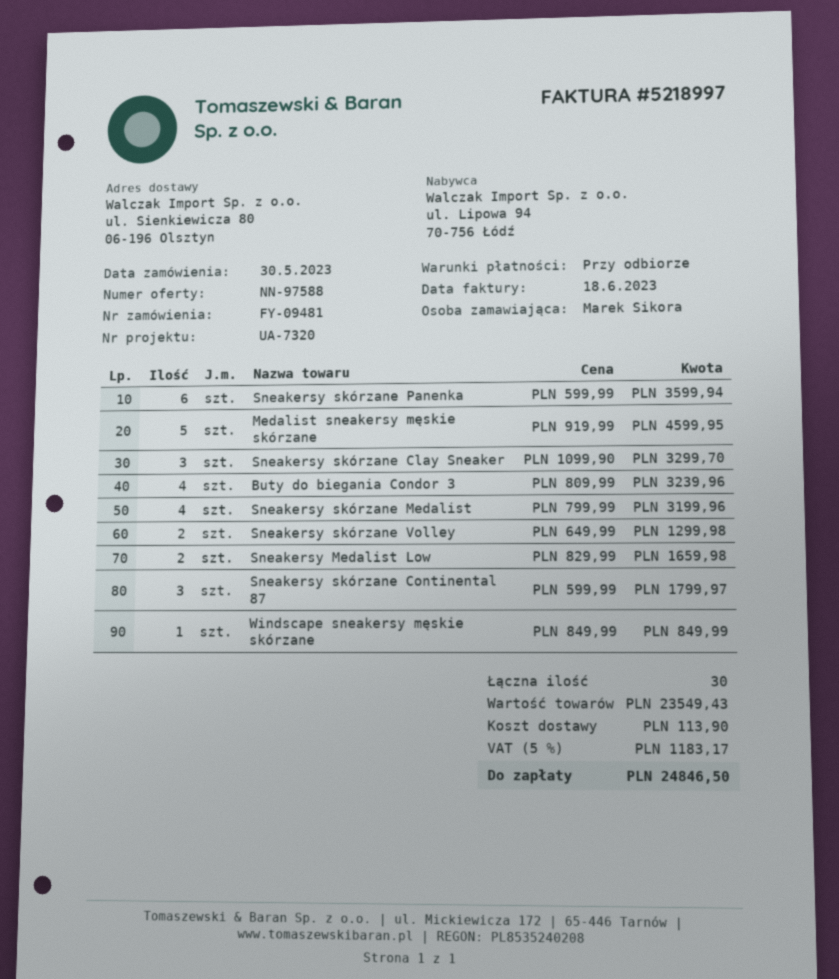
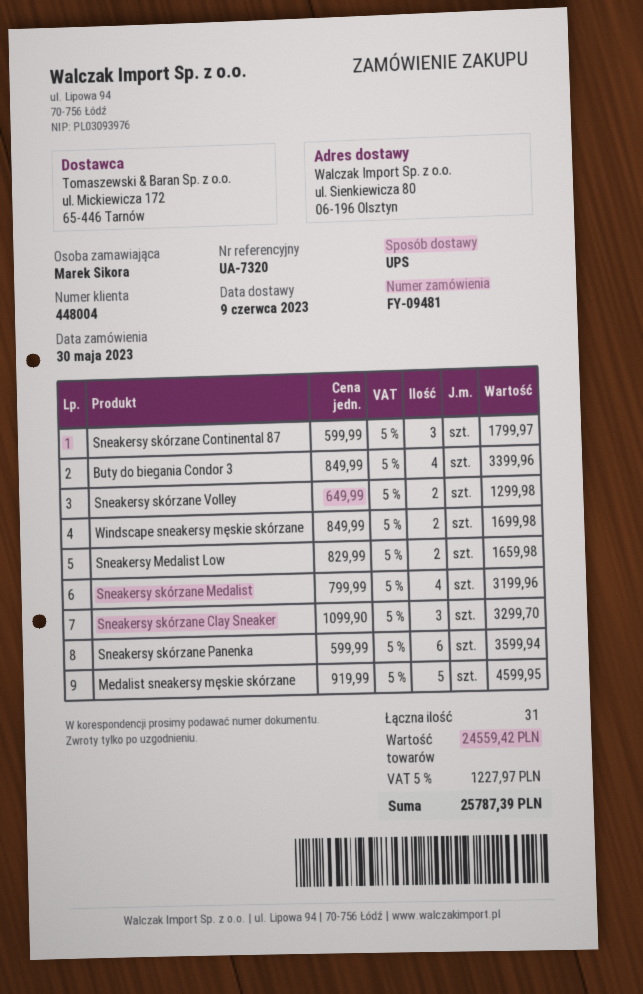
Buty do biegania Condor 3: 4 x 809.99 = 3239.96 -> 4 x 849.99 = 3399.96
Windscape sneakersy męskie skórzane: 1 x 849.99 = 849.99 -> 2 x 849.99 = 1699.98
total quantity: 30 -> 31
subtotal: 23549.43 -> 24559.42
shipping: 113.90 -> none
tax: 5% = 1183.17 -> 5% = 1227.97
total: 24846.50 -> 25787.39

